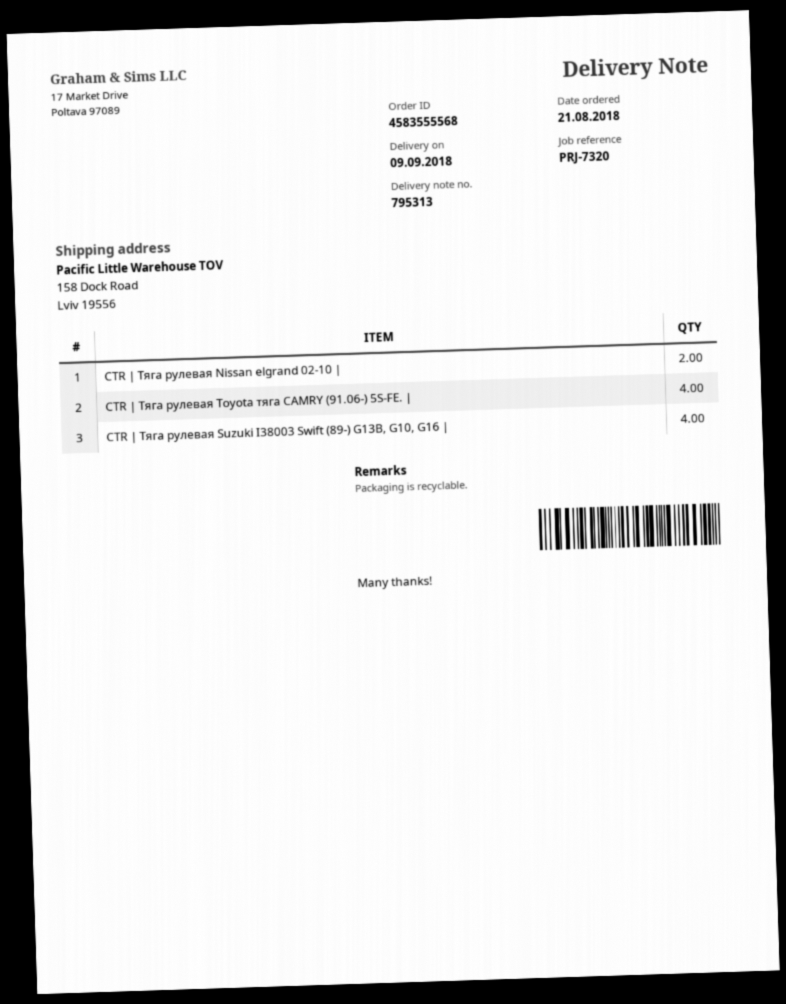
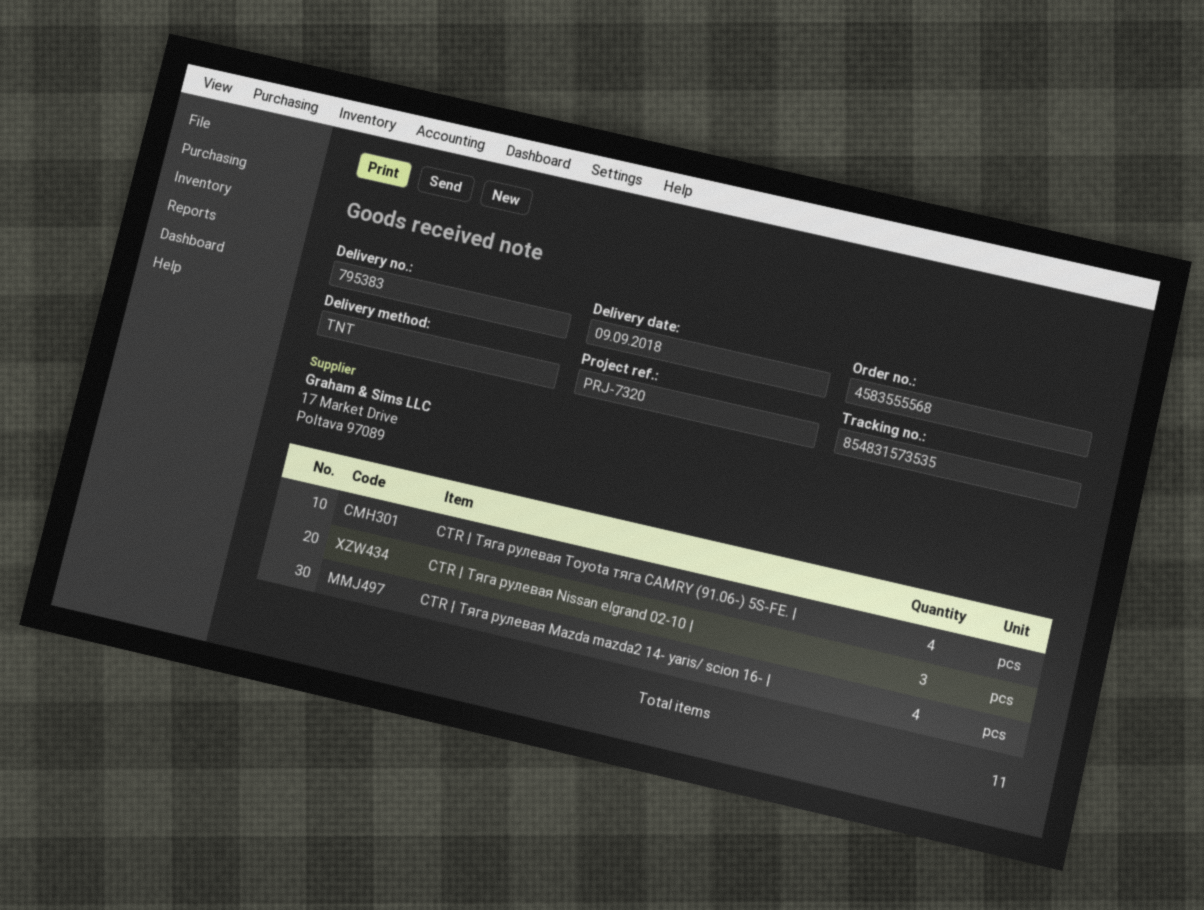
delivery note number: 795313 -> 795383
CTR | Тяга рулевая Nissan elgrand 02-10 |: 2 -> 3
CTR | Тяга рулевая Suzuki I38003 Swift (89-) G13B, G10, G16 |: 4 -> none
CTR | Тяга рулевая Mazda mazda2 14- yaris/ scion 16- |: none -> 4

